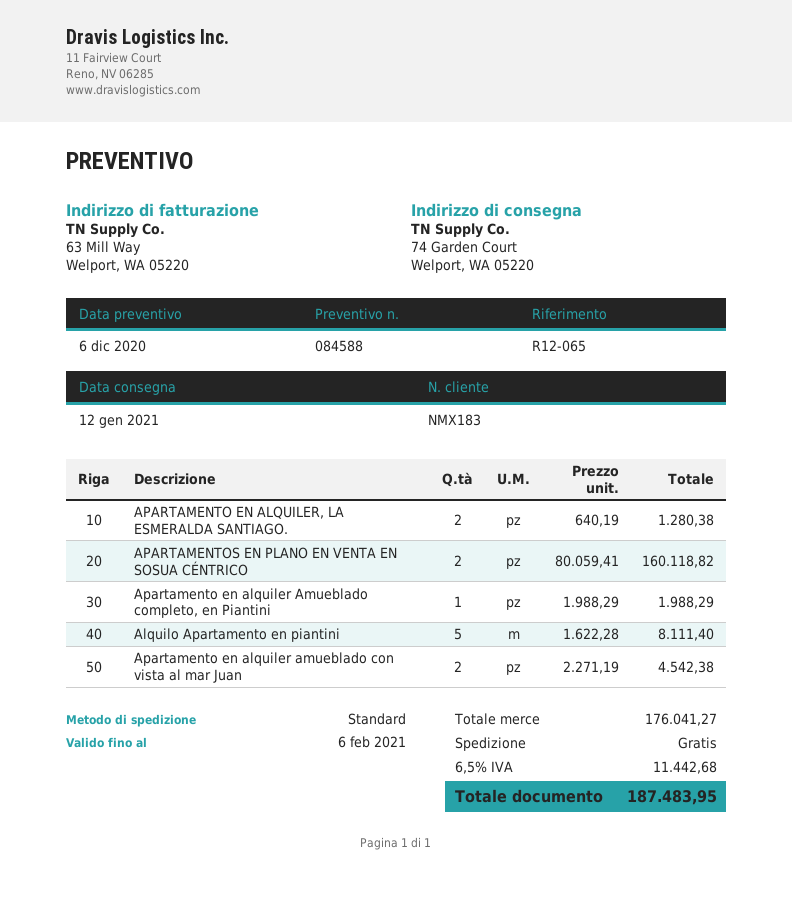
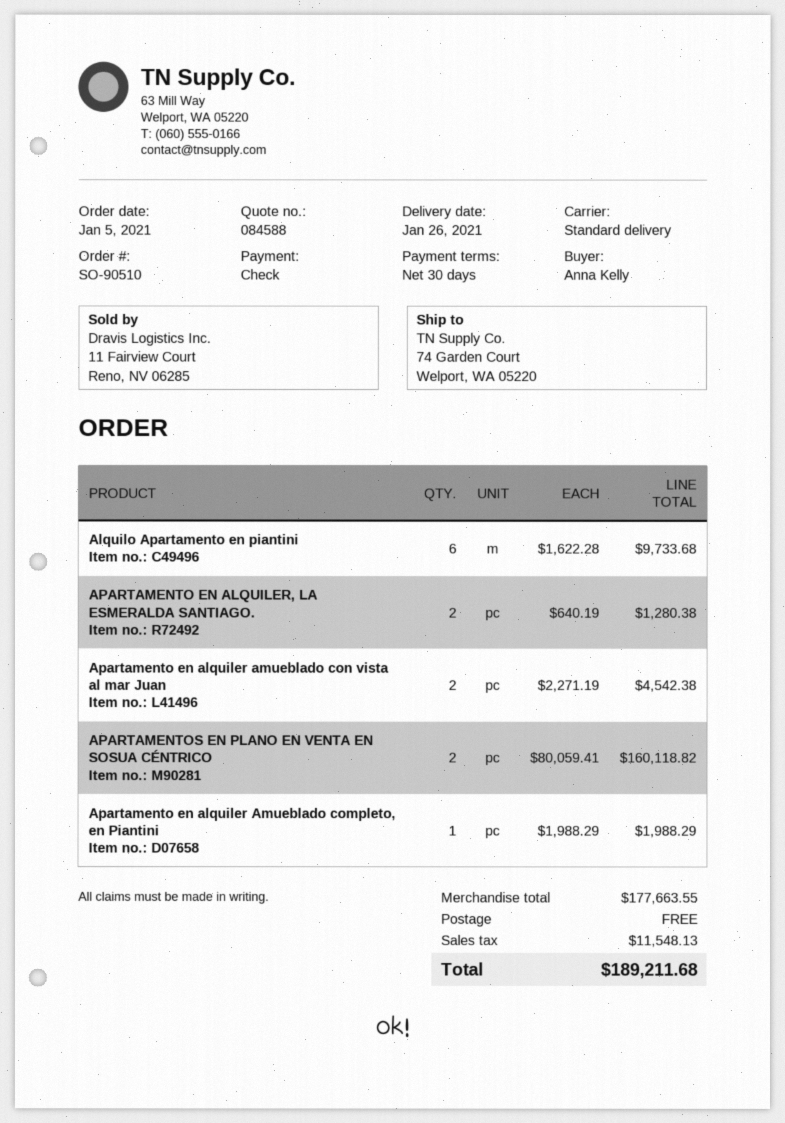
delivery date: 2021-01-12 -> 2021-01-26
Alquilo Apartamento en piantini: 5 x 1622.28 = 8111.40 -> 6 x 1622.28 = 9733.68
subtotal: 176041.27 -> 177663.55
tax: 11442.68 -> 11548.13
total: 187483.95 -> 189211.68

